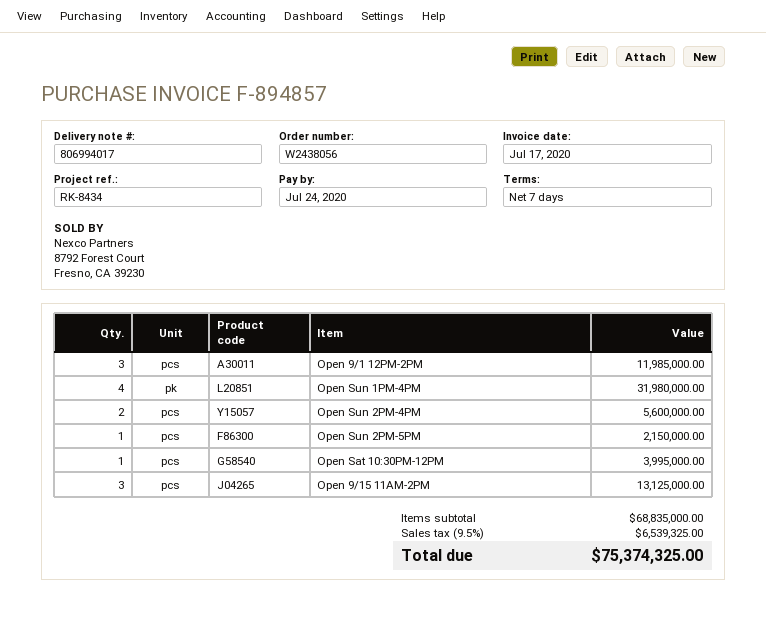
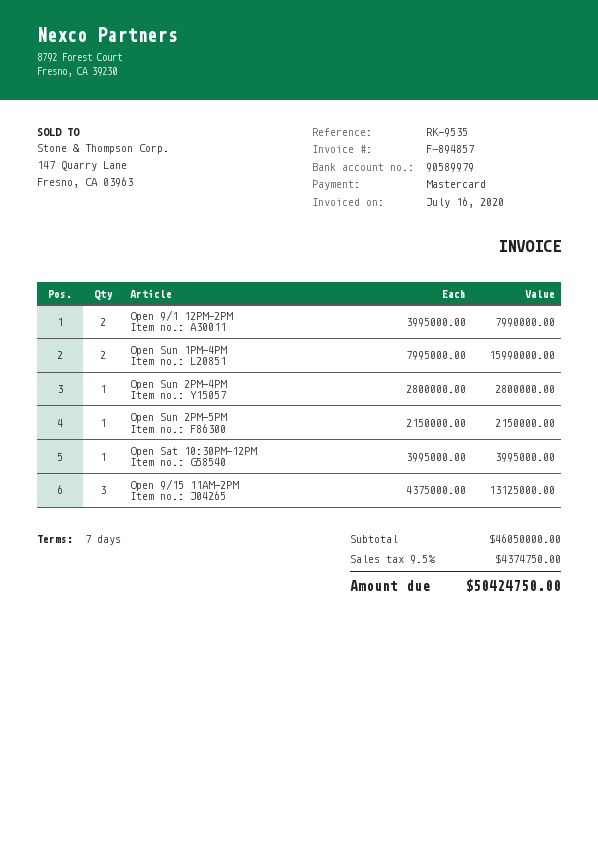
invoice date: 2020-07-17 -> 2020-07-16
reference: RK-8434 -> RK-9535
Open 9/1 12PM-2PM: 3 for 11985000.00 -> 2 for 7990000.00
Open Sun 1PM-4PM: 4 for 31980000.00 -> 2 for 15990000.00
Open Sun 2PM-4PM: 2 for 5600000.00 -> 1 for 2800000.00
subtotal: 68835000.00 -> 46050000.00
tax: 9.5% = 6539325.00 -> 9.5% = 4374750.00
total: 75374325.00 -> 50424750.00

